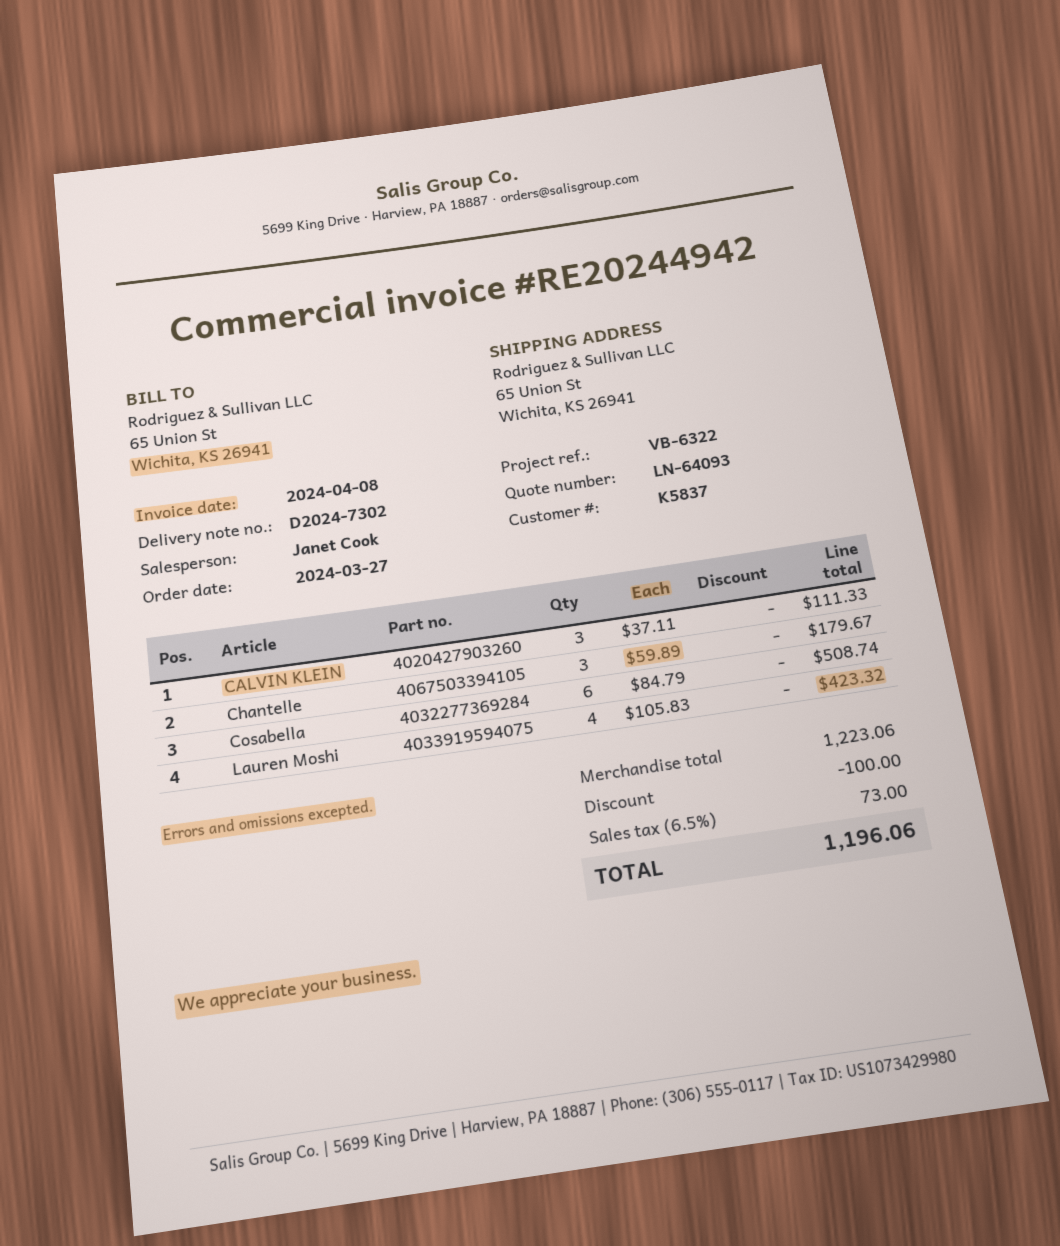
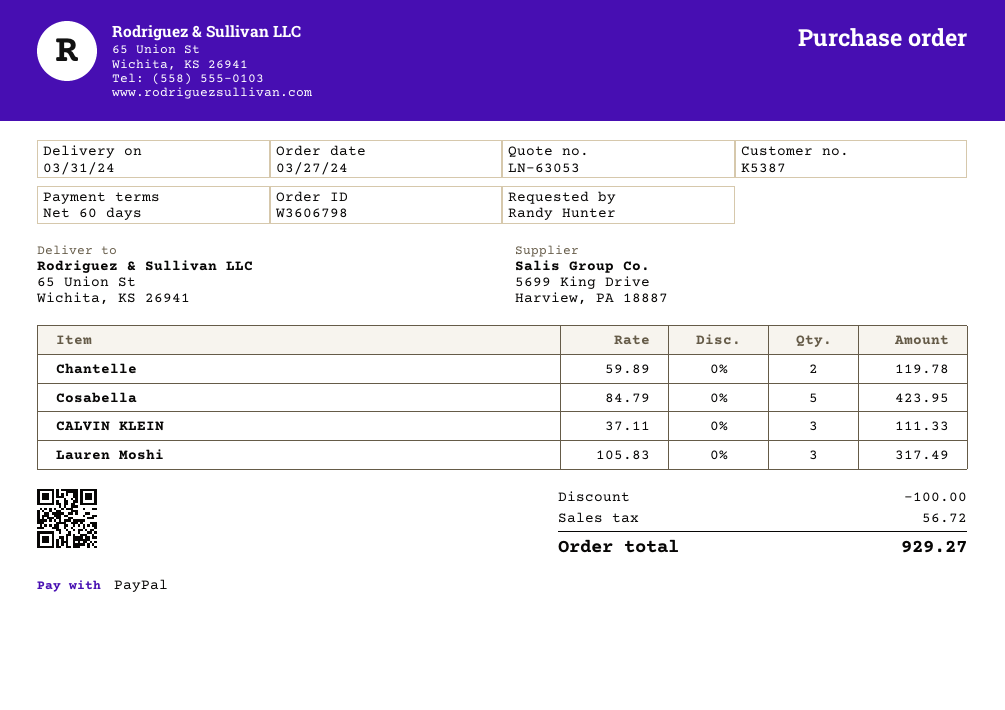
quote number: LN-64093 -> LN-63053
customer number: K5837 -> K5387
Chantelle: 3 x 59.89 = 179.67 -> 2 x 59.89 = 119.78
Cosabella: 6 x 84.79 = 508.74 -> 5 x 84.79 = 423.95
Lauren Moshi: 4 x 105.83 = 423.32 -> 3 x 105.83 = 317.49
tax: 73.00 -> 56.72
total: 1196.06 -> 929.27

